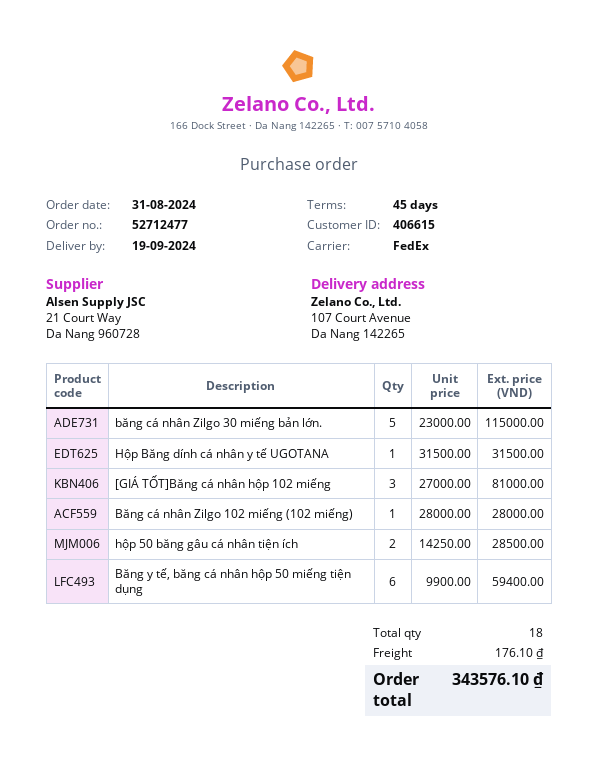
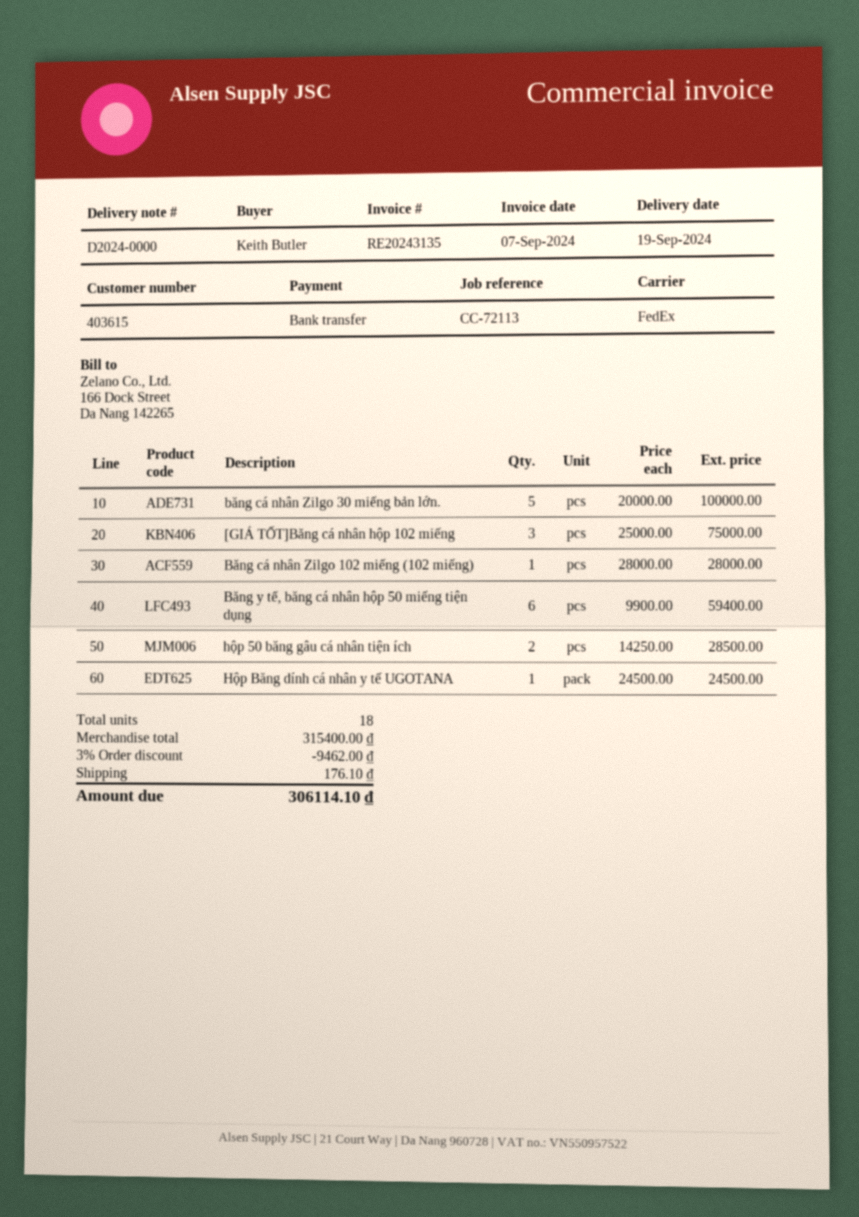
customer number: 406615 -> 403615
băng cá nhân Zilgo 30 miếng bản lớn.: 5 x 23000.00 = 115000.00 -> 5 x 20000.00 = 100000.00
Hộp Băng dính cá nhân y tế UGOTANA: 1 x 31500.00 = 31500.00 -> 1 x 24500.00 = 24500.00
[GIÁ TỐT]Băng cá nhân hộp 102 miếng: 3 x 27000.00 = 81000.00 -> 3 x 25000.00 = 75000.00
discount: none -> 3% = 9462.00
total: 343576.10 -> 306114.10

